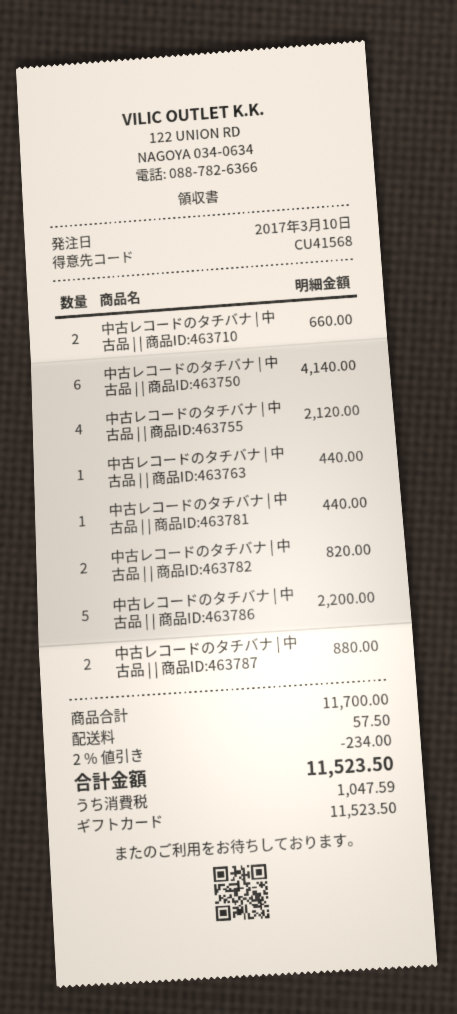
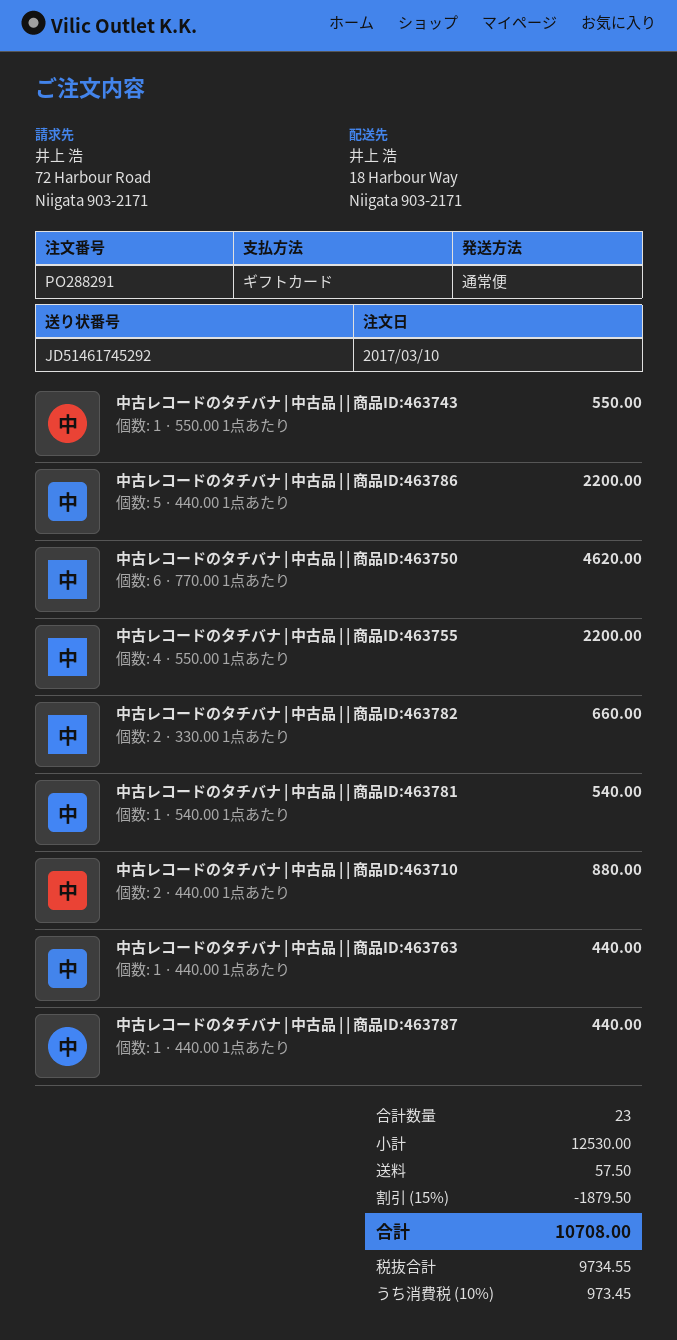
中古レコードのタチバナ | 中古品 | | 商品ID:463710: 2 for 660.00 -> 2 for 880.00
中古レコードのタチバナ | 中古品 | | 商品ID:463750: 6 for 4140.00 -> 6 for 4620.00
中古レコードのタチバナ | 中古品 | | 商品ID:463755: 4 for 2120.00 -> 4 for 2200.00
中古レコードのタチバナ | 中古品 | | 商品ID:463781: 1 for 440.00 -> 1 for 540.00
中古レコードのタチバナ | 中古品 | | 商品ID:463782: 2 for 820.00 -> 2 for 660.00
中古レコードのタチバナ | 中古品 | | 商品ID:463787: 2 for 880.00 -> 1 for 440.00
中古レコードのタチバナ | 中古品 | | 商品ID:463743: none -> 1 for 550.00
subtotal: 11700.00 -> 12530.00
discount: 2% = 234.00 -> 15% = 1879.50
tax: 1047.59 -> 973.45
total: 11523.50 -> 10708.00

